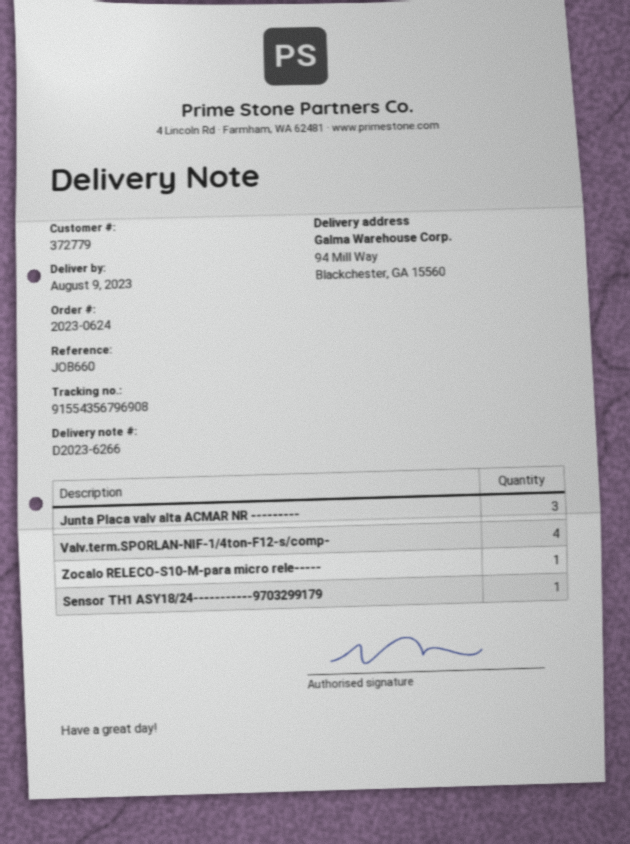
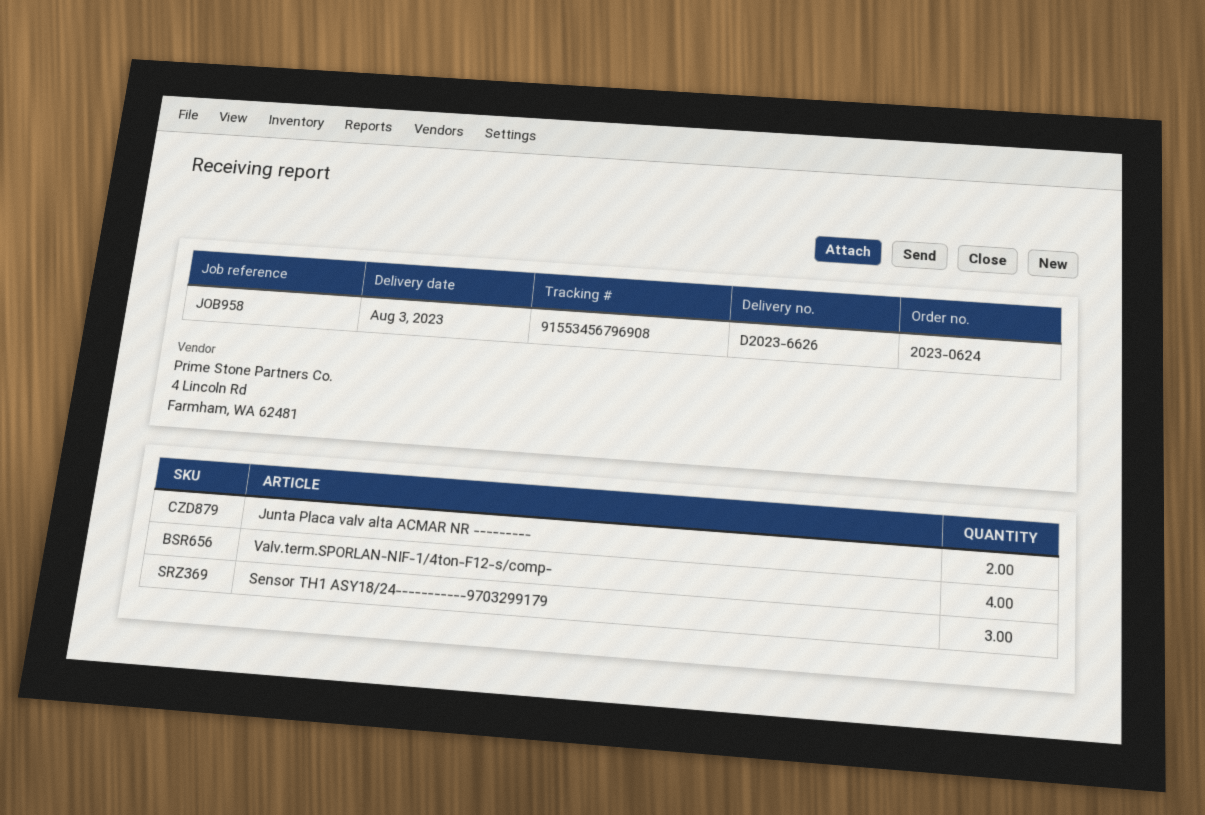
delivery note number: D2023-6266 -> D2023-6626
delivery date: 2023-08-09 -> 2023-08-03
reference: JOB660 -> JOB958
tracking number: 91554356796908 -> 91553456796908
Junta Placa valv alta ACMAR NR ---------: 3 -> 2
Zocalo RELECO-S10-M-para micro rele-----: 1 -> none
Sensor TH1 ASY18/24-----------9703299179: 1 -> 3

